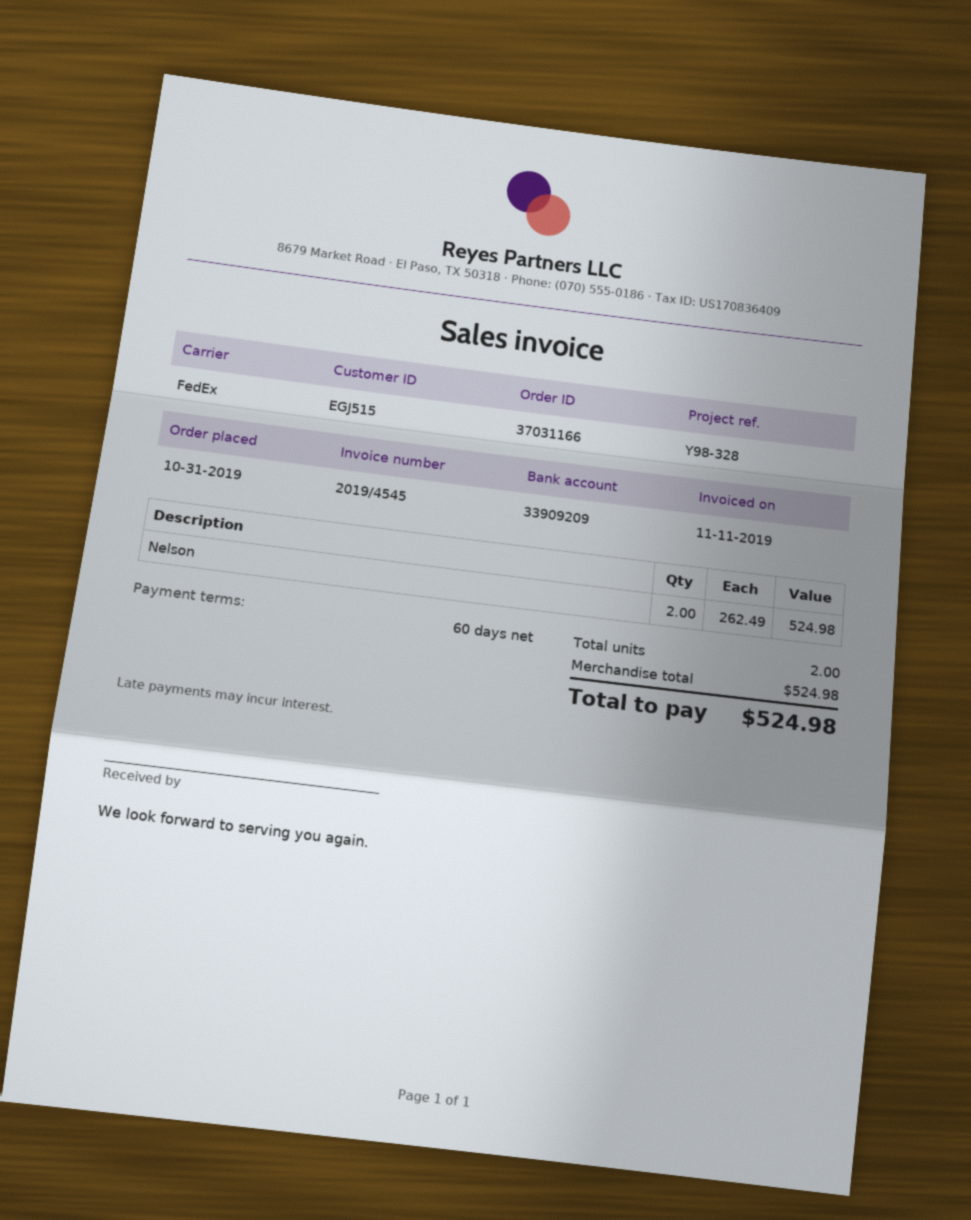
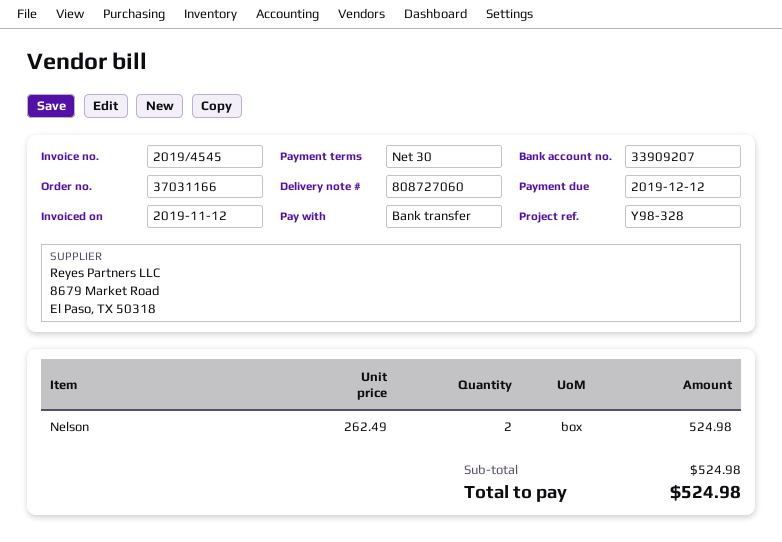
invoice date: 2019-11-11 -> 2019-11-12
payment terms: 60 days -> 30 days
bank account: 33909209 -> 33909207

